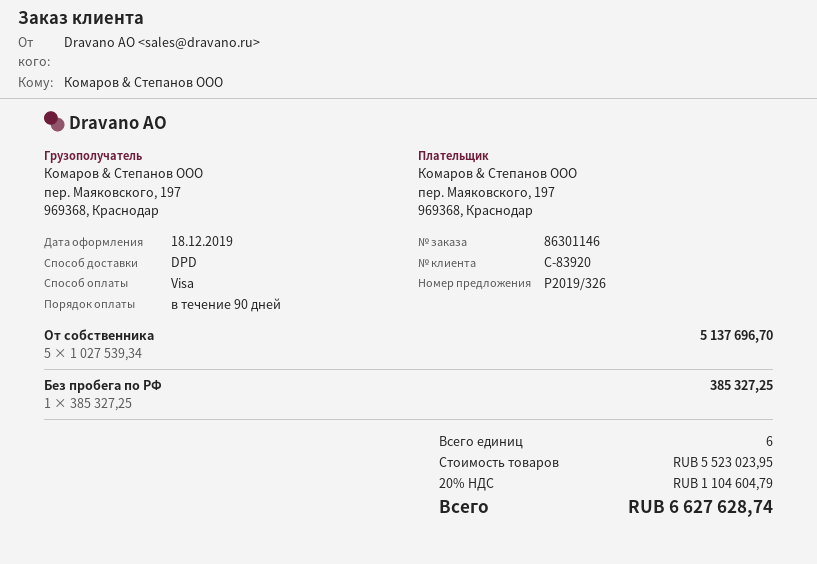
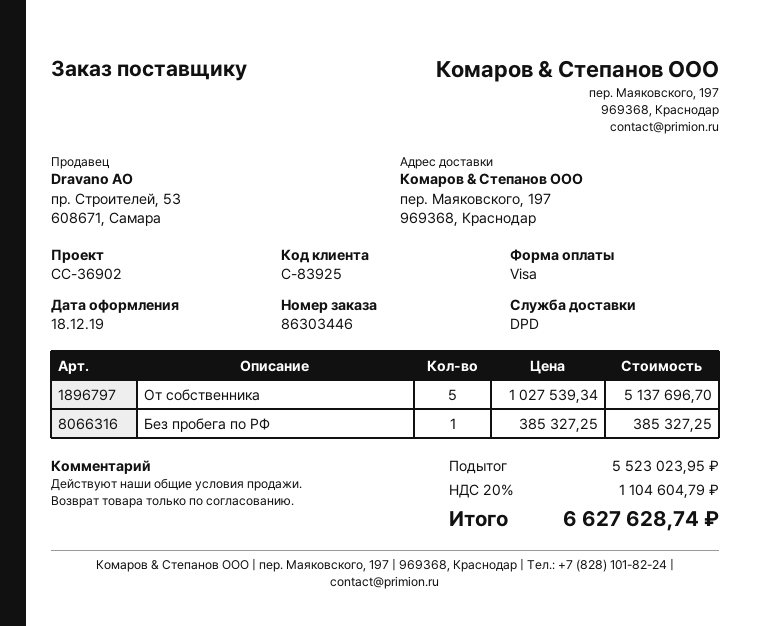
order number: 86301146 -> 86303446
customer number: C-83920 -> C-83925

